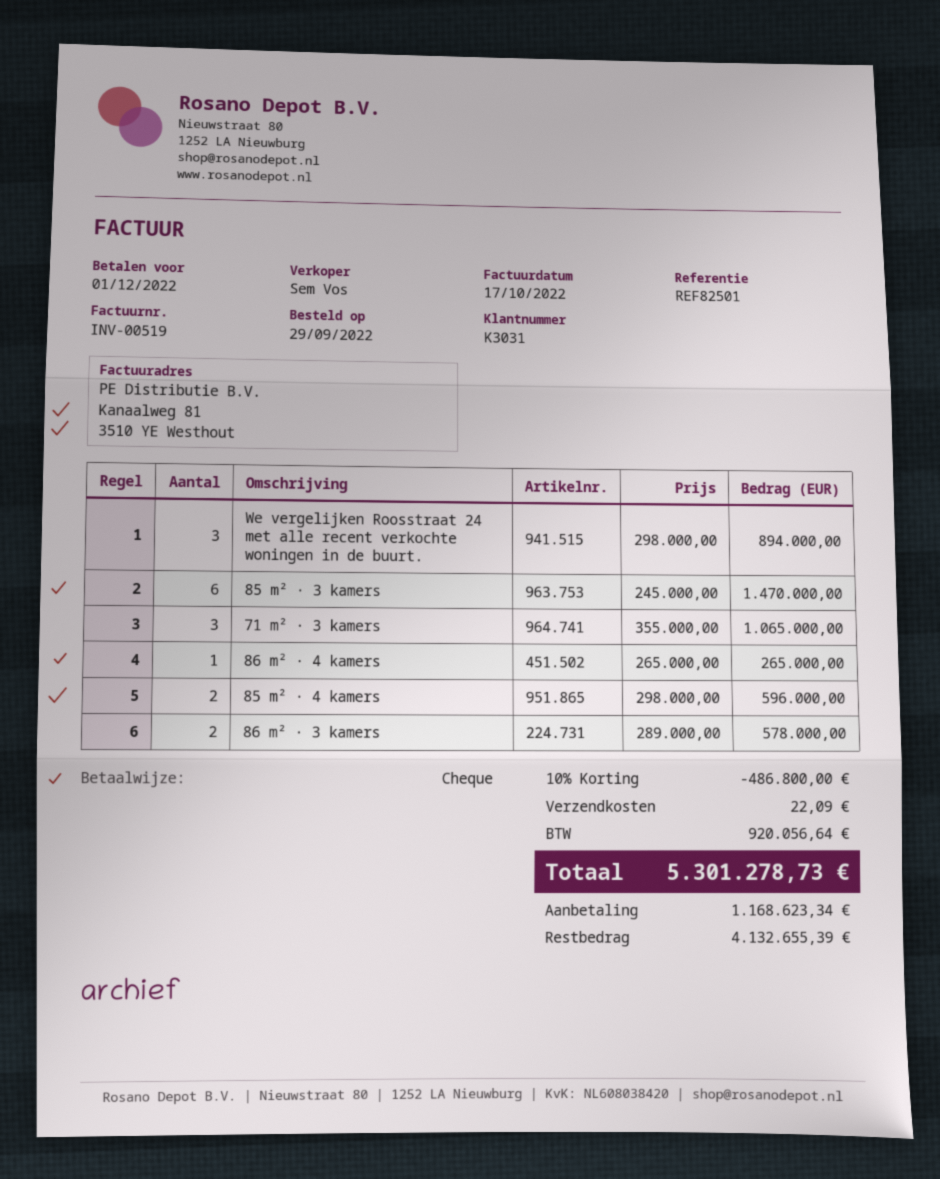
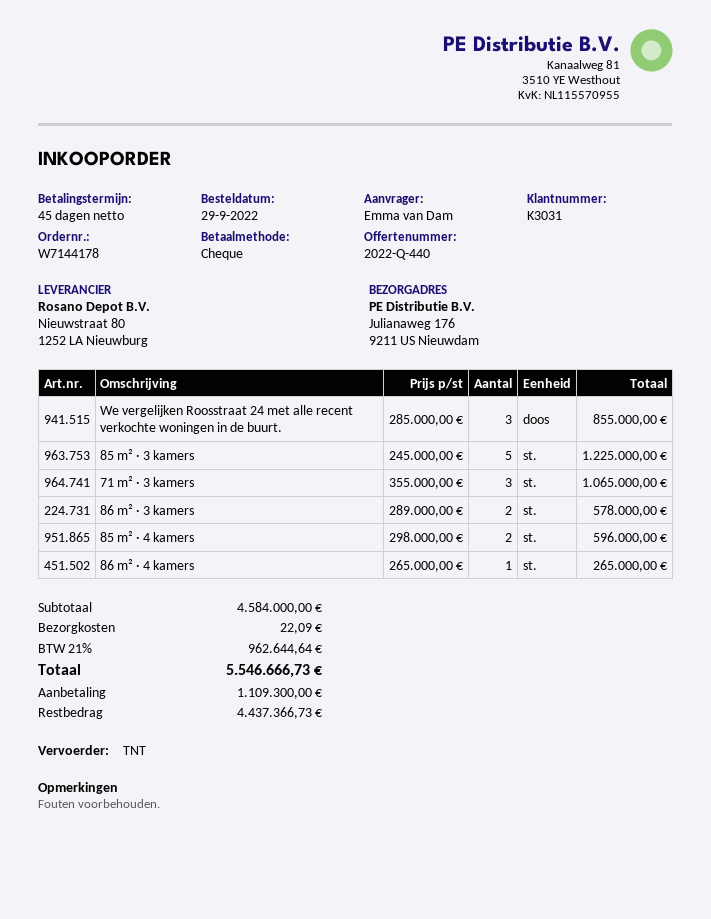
We vergelijken Roosstraat 24 met alle recent verkochte woningen in de buurt.: 3 x 298000.00 = 894000.00 -> 3 x 285000.00 = 855000.00
85 m² · 3 kamers: 6 x 245000.00 = 1470000.00 -> 5 x 245000.00 = 1225000.00
discount: 10% = 486800.00 -> none
tax: 920056.64 -> 962644.64
total: 5301278.73 -> 5546666.73
deposit: 1168623.34 -> 1109300.00
balance: 4132655.39 -> 4437366.73

